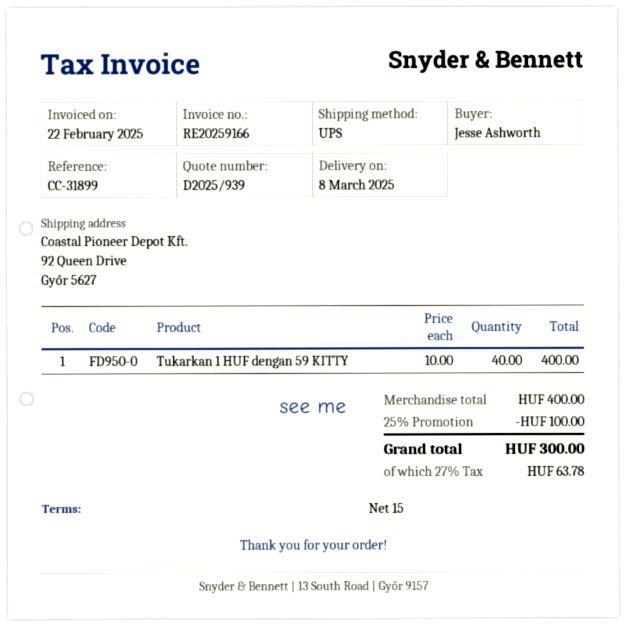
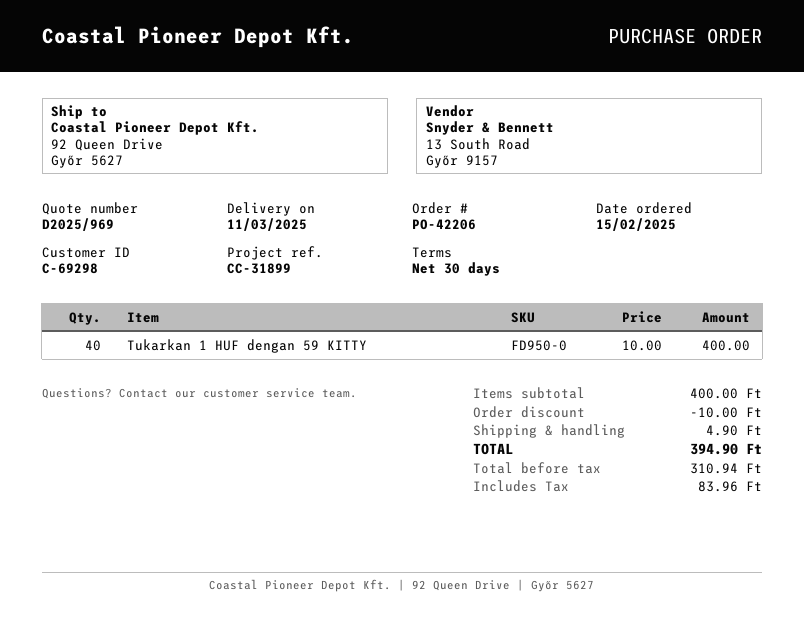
quote number: D2025/939 -> D2025/969
delivery date: 2025-03-08 -> 2025-03-11
payment terms: 15 days -> 30 days
discount: 100.00 -> 10.00
shipping: none -> 4.90
tax: 63.78 -> 83.96
total: 300.00 -> 394.90

